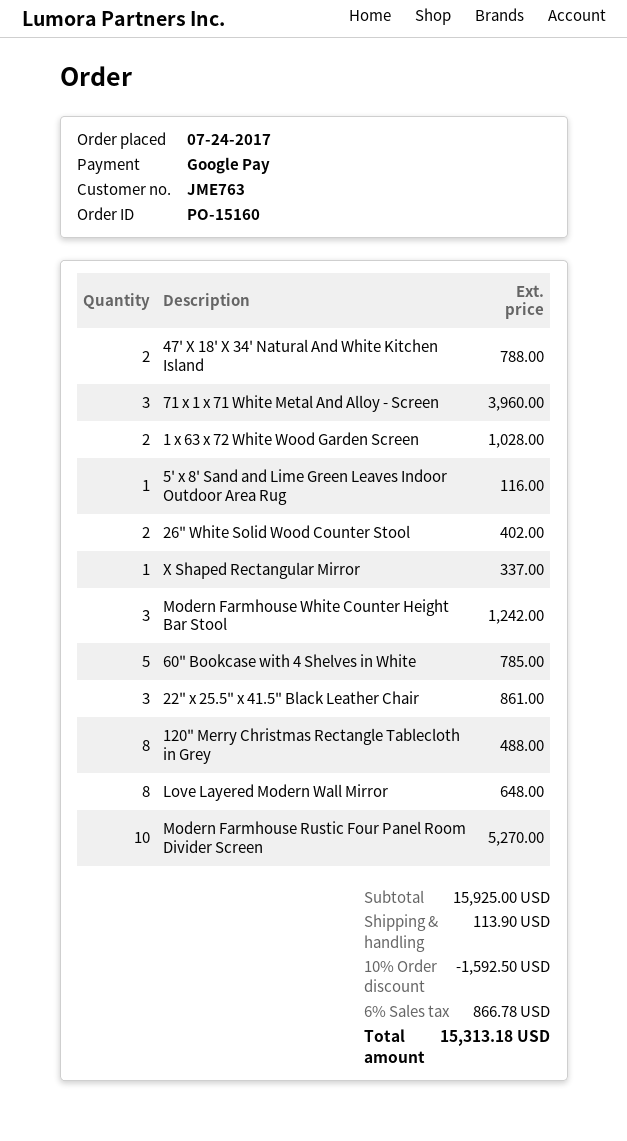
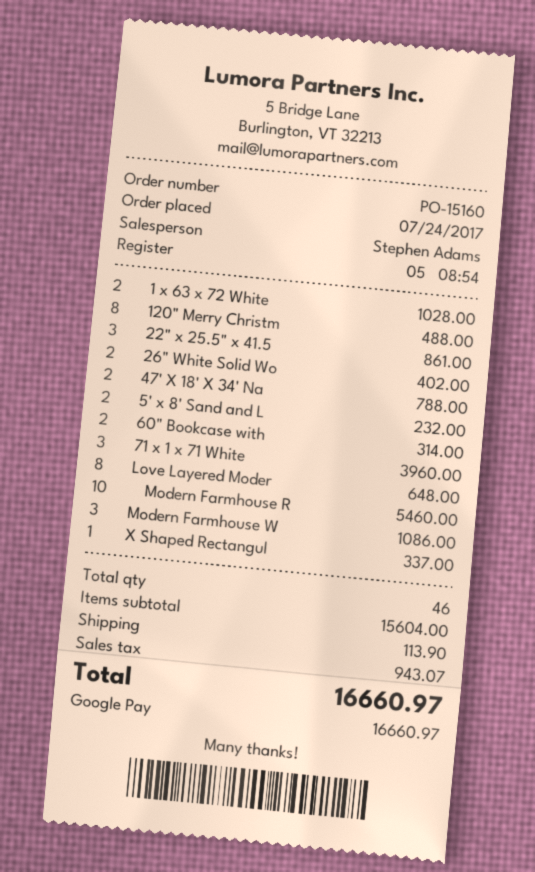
5' x 8' Sand and Lime Green Leaves Indoor Outdoor Area Rug: 1 for 116.00 -> 2 for 232.00
Modern Farmhouse White Counter Height Bar Stool: 3 for 1242.00 -> 3 for 1086.00
60" Bookcase with 4 Shelves in White: 5 for 785.00 -> 2 for 314.00
Modern Farmhouse Rustic Four Panel Room Divider Screen: 10 for 5270.00 -> 10 for 5460.00
subtotal: 15925.00 -> 15604.00
discount: 10% = 1592.50 -> none
tax: 866.78 -> 943.07
total: 15313.18 -> 16660.97

